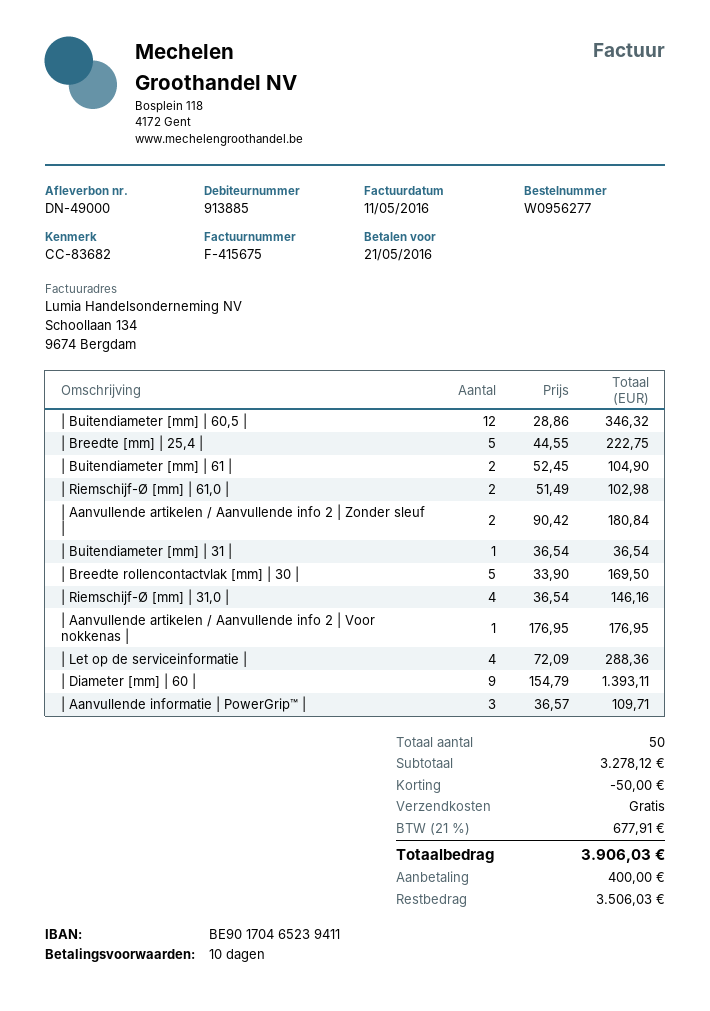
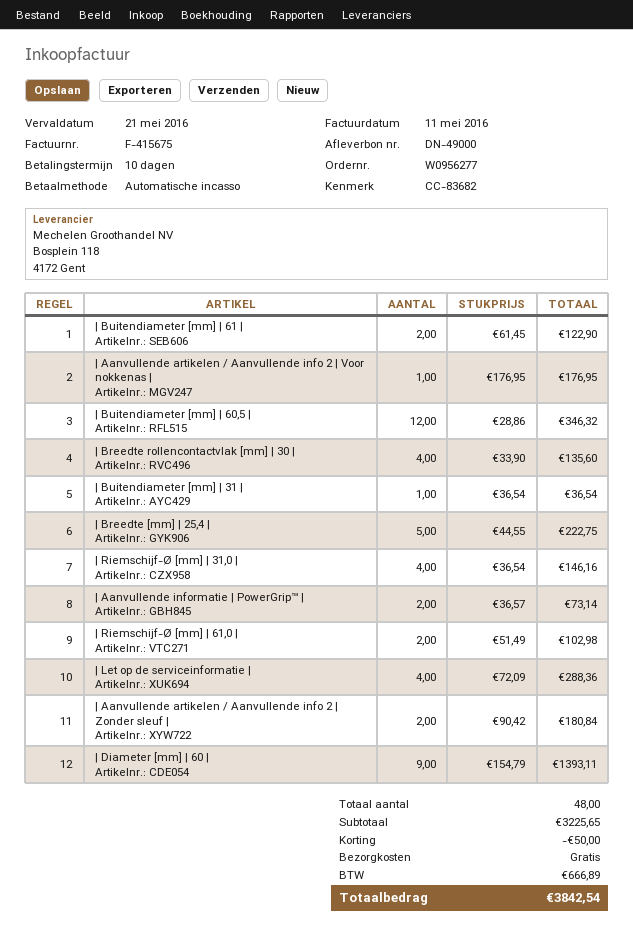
| Buitendiameter [mm] | 61 |: 2 x 52.45 = 104.90 -> 2 x 61.45 = 122.90
| Breedte rollencontactvlak [mm] | 30 |: 5 x 33.90 = 169.50 -> 4 x 33.90 = 135.60
| Aanvullende informatie | PowerGrip™ |: 3 x 36.57 = 109.71 -> 2 x 36.57 = 73.14
total quantity: 50 -> 48
subtotal: 3278.12 -> 3225.65
tax: 677.91 -> 666.89
total: 3906.03 -> 3842.54

